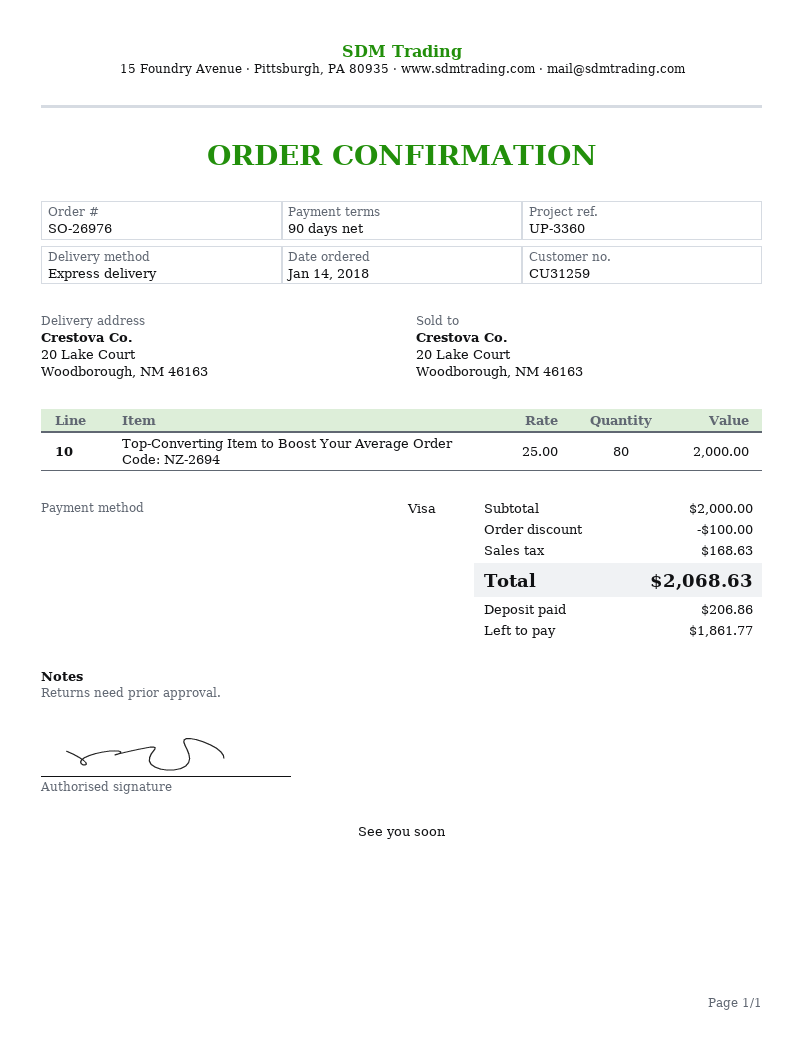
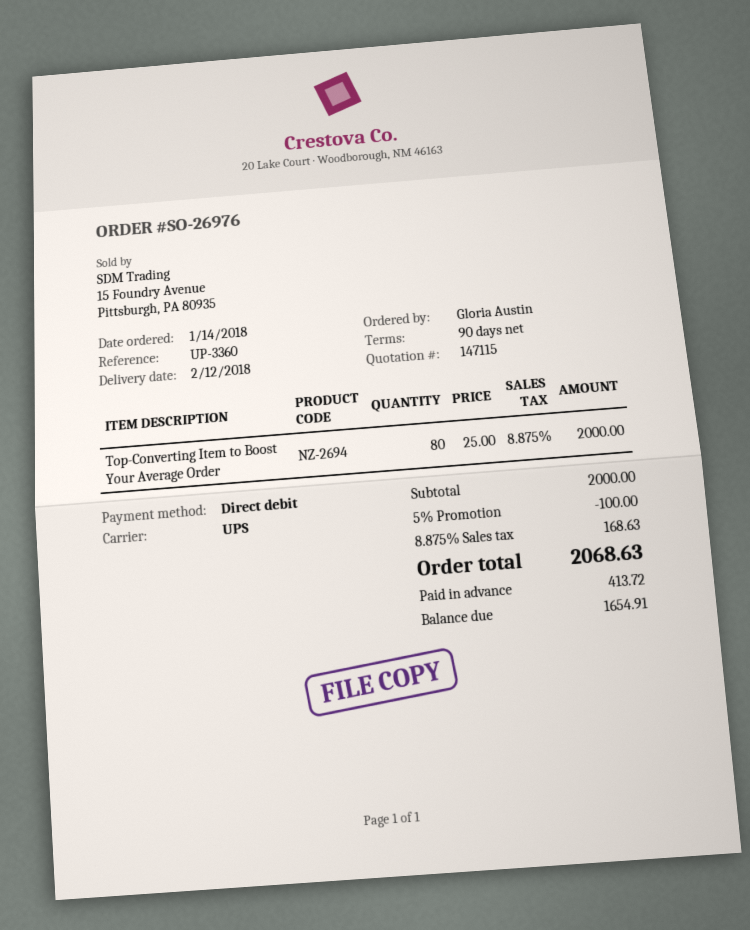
payment method: Visa -> direct debit
shipping method: express -> UPS
deposit: 206.86 -> 413.72
balance: 1861.77 -> 1654.91

